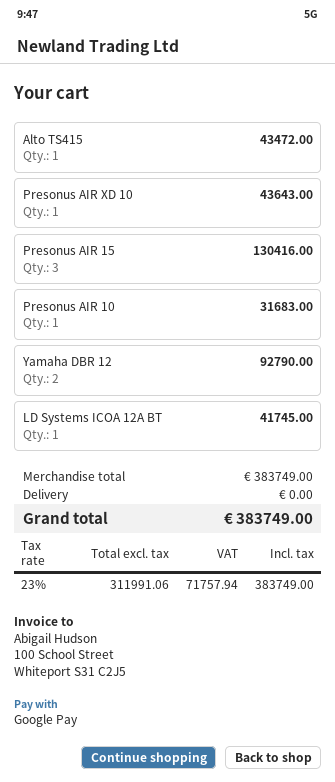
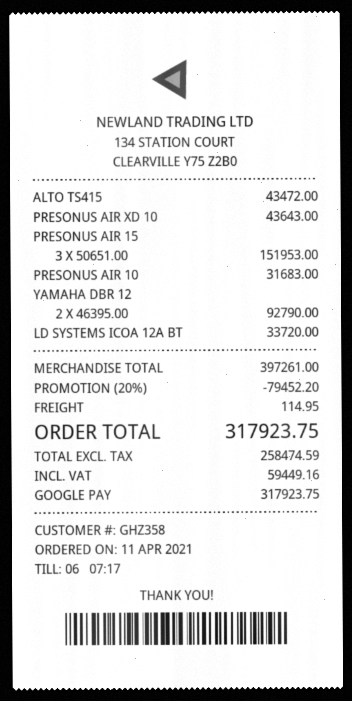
Presonus AIR 15: 3 for 130416.00 -> 3 for 151953.00
LD Systems ICOA 12A BT: 1 for 41745.00 -> 1 for 33720.00
subtotal: 383749.00 -> 397261.00
discount: none -> 20% = 79452.20
shipping: 0.00 -> 114.95
net: 311991.06 -> 258474.59
tax: 71757.94 -> 59449.16
total: 383749.00 -> 317923.75

